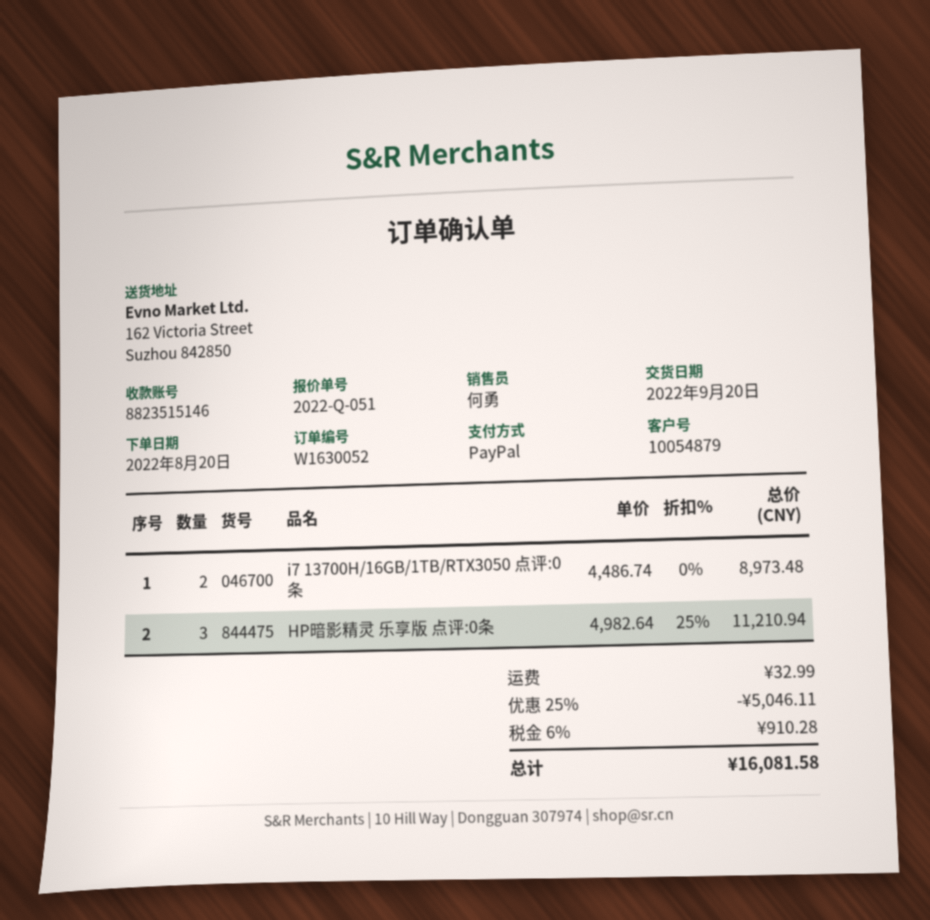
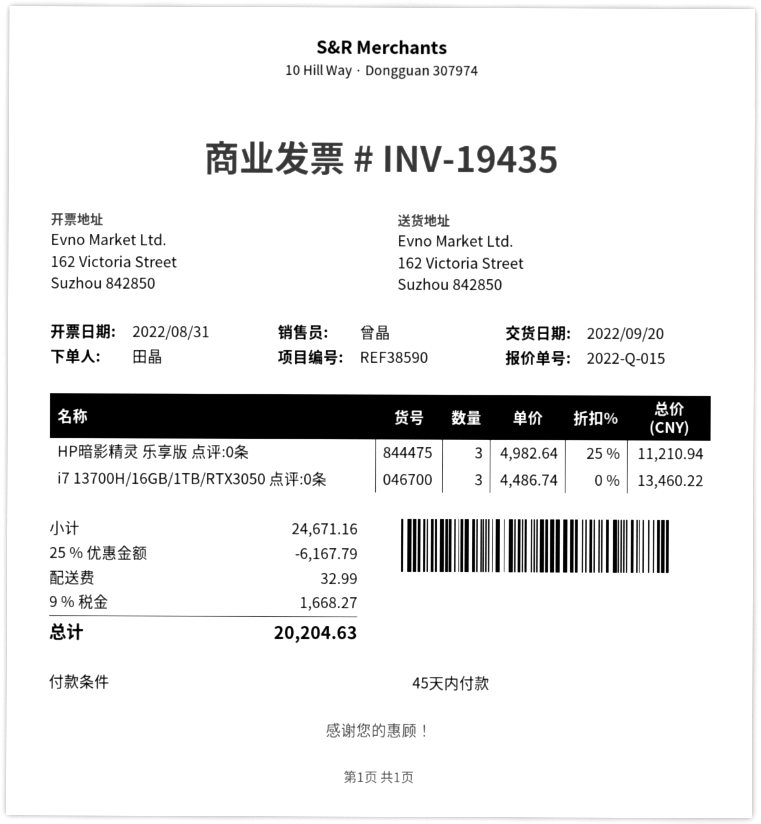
quote number: 2022-Q-051 -> 2022-Q-015
sales rep: 何勇 -> 曾晶
i7 13700H/16GB/1TB/RTX3050 点评:0条: 2 x 4486.74 = 8973.48 -> 3 x 4486.74 = 13460.22
discount: 25% = 5046.11 -> 25% = 6167.79
tax: 6% = 910.28 -> 9% = 1668.27
total: 16081.58 -> 20204.63

